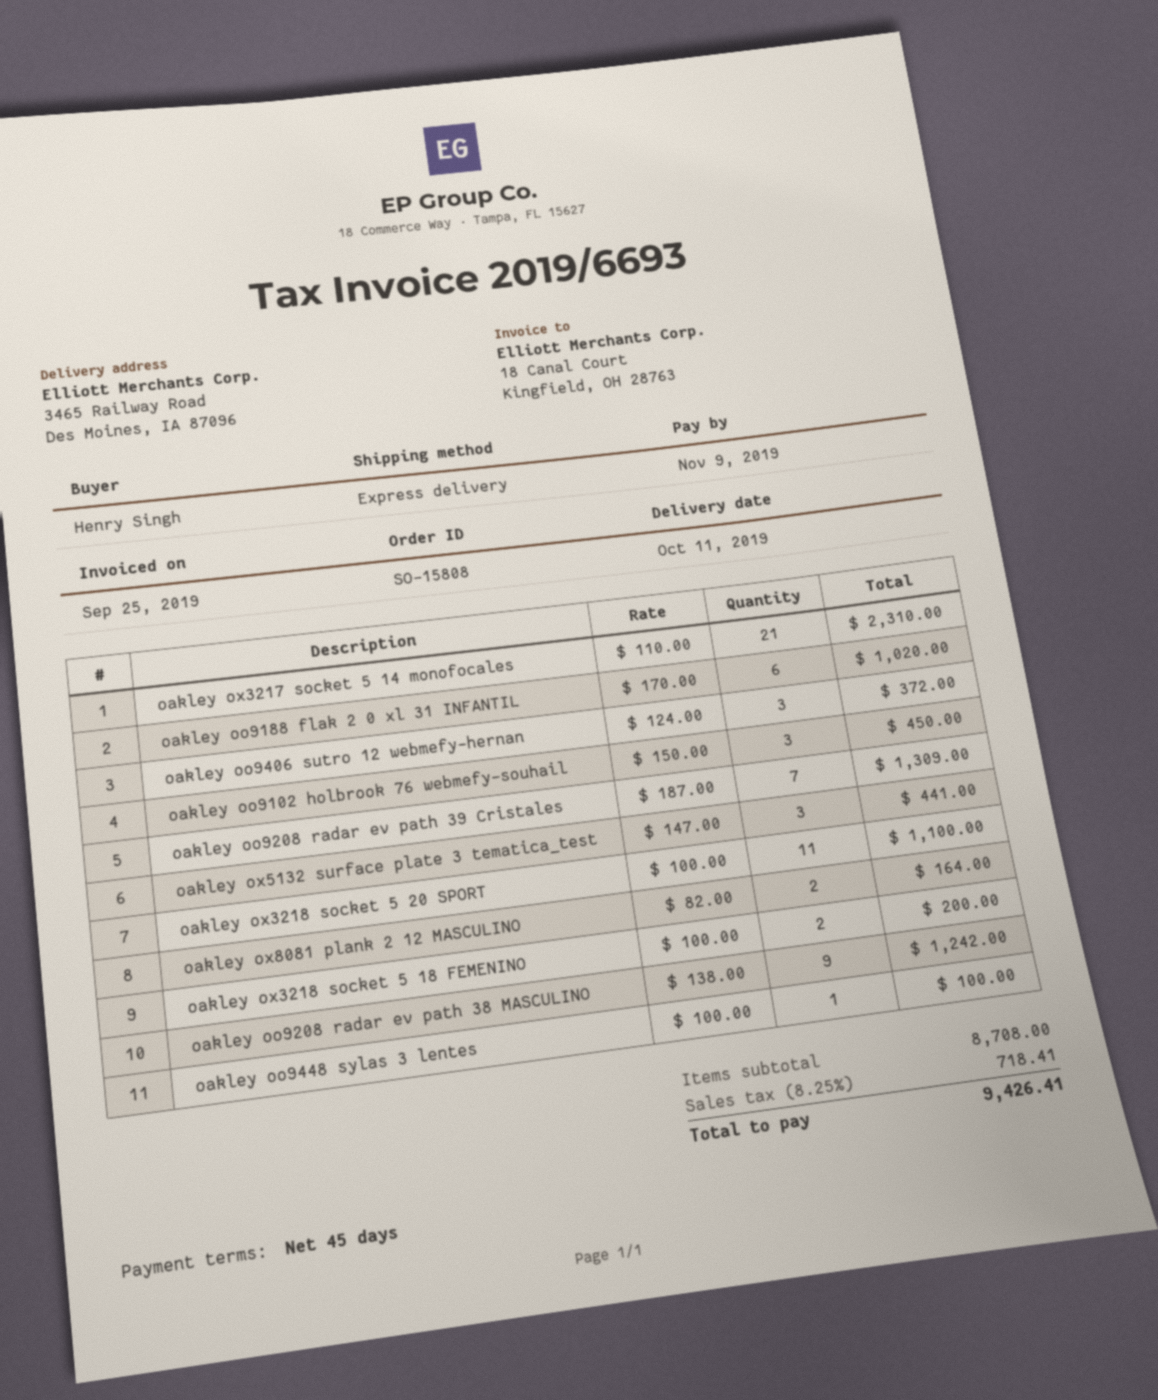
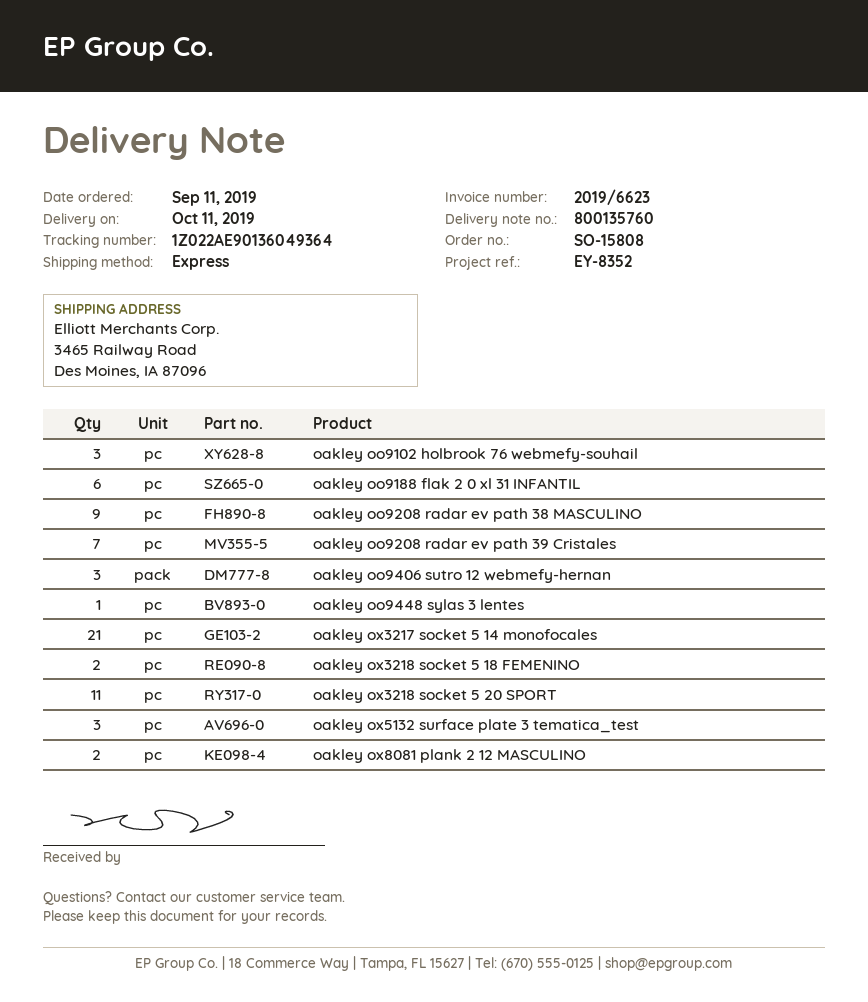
invoice number: 2019/6693 -> 2019/6623

